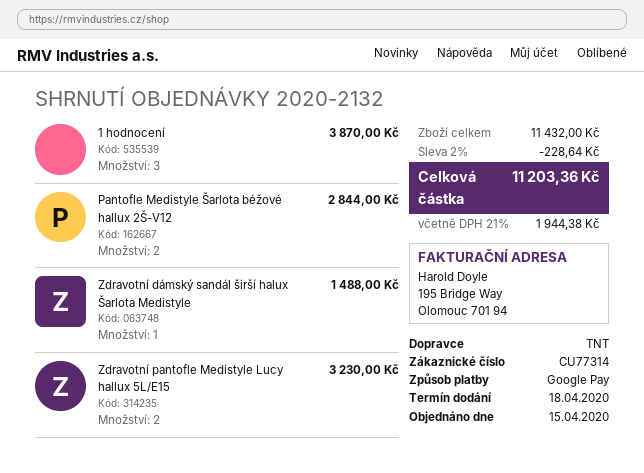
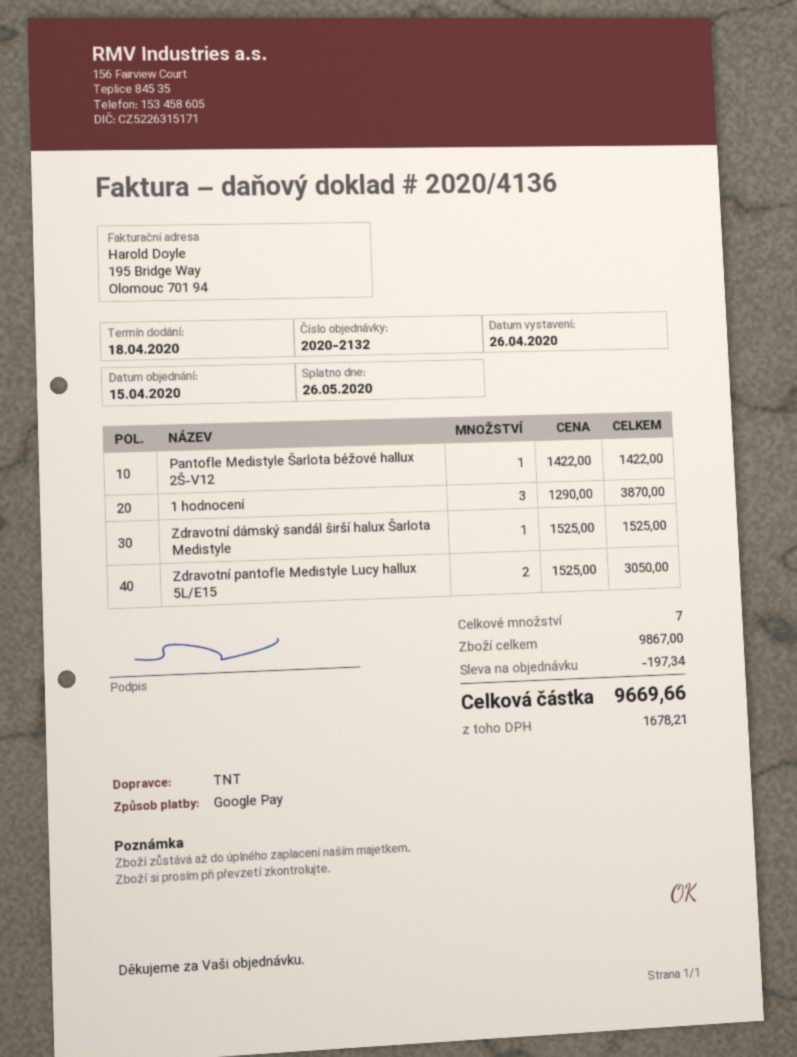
Pantofle Medistyle Šarlota béžové hallux 2Š-V12: 2 for 2844.00 -> 1 for 1422.00
Zdravotní dámský sandál širší halux Šarlota Medistyle: 1 for 1488.00 -> 1 for 1525.00
Zdravotní pantofle Medistyle Lucy hallux 5L/E15: 2 for 3230.00 -> 2 for 3050.00
subtotal: 11432.00 -> 9867.00
discount: 228.64 -> 197.34
tax: 1944.38 -> 1678.21
total: 11203.36 -> 9669.66

